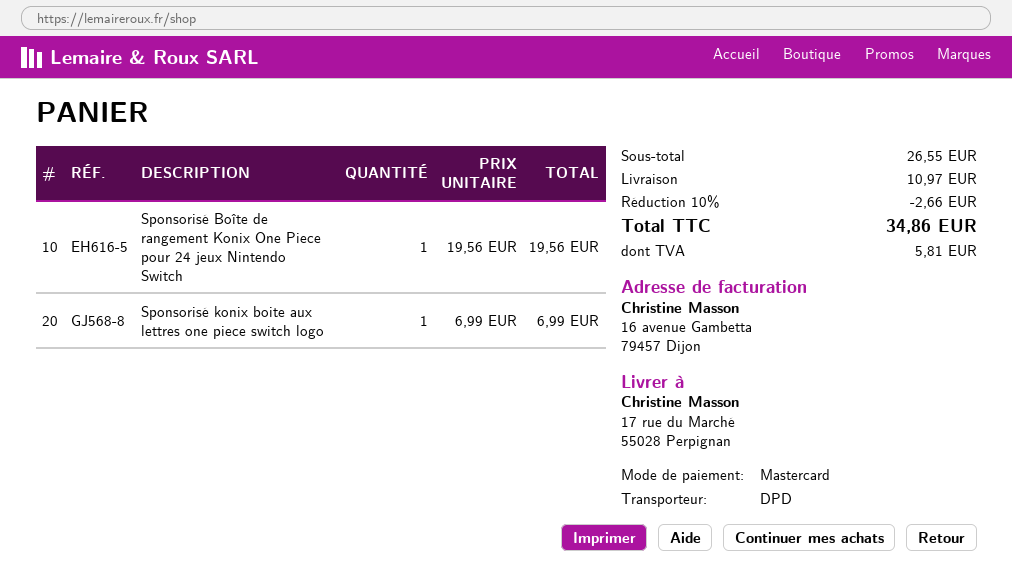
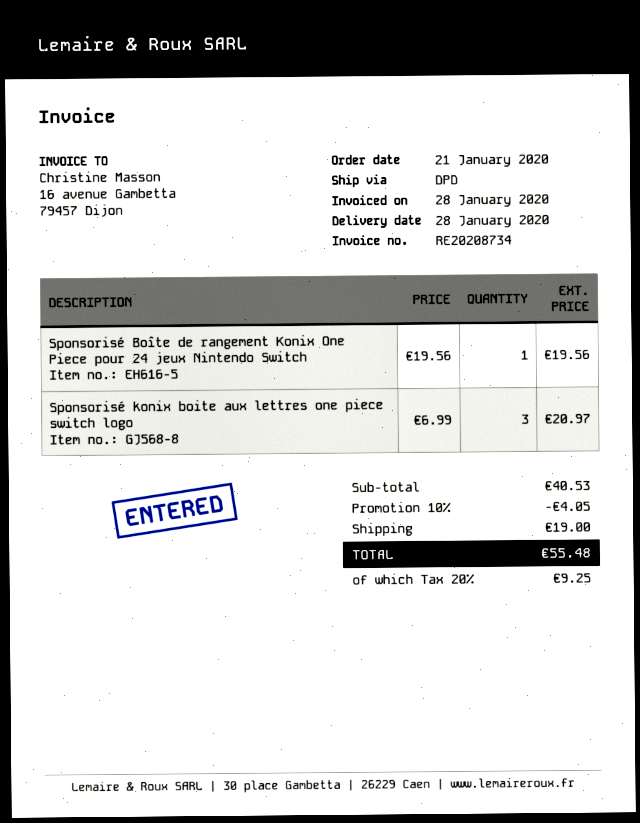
Sponsorisé konix boite aux lettres one piece switch logo: 1 x 6.99 = 6.99 -> 3 x 6.99 = 20.97
subtotal: 26.55 -> 40.53
discount: 10% = 2.66 -> 10% = 4.05
shipping: 10.97 -> 19.00
tax: 5.81 -> 9.25
total: 34.86 -> 55.48

